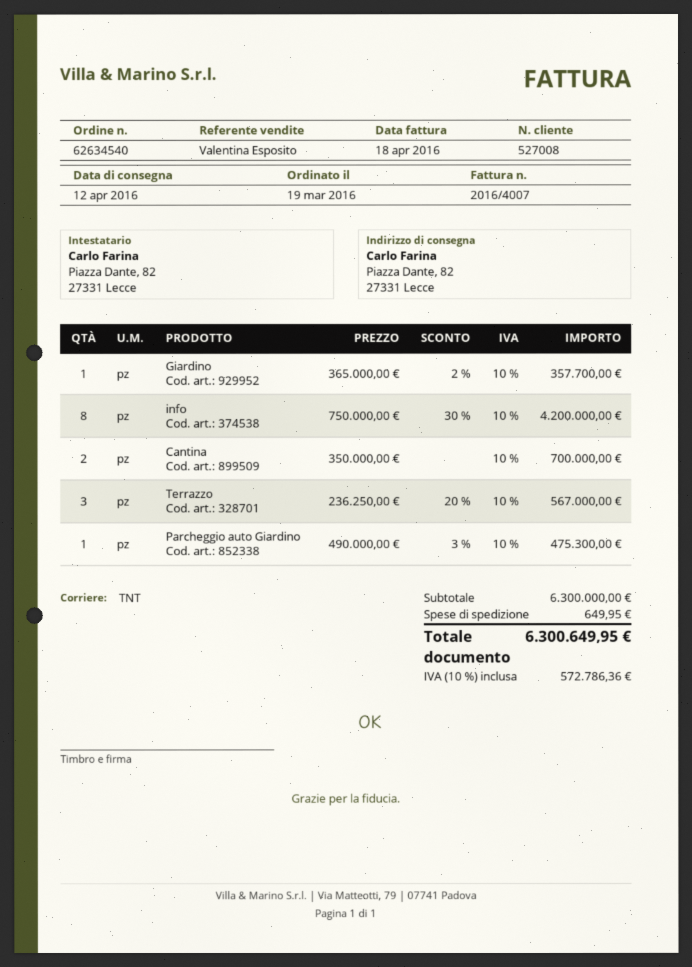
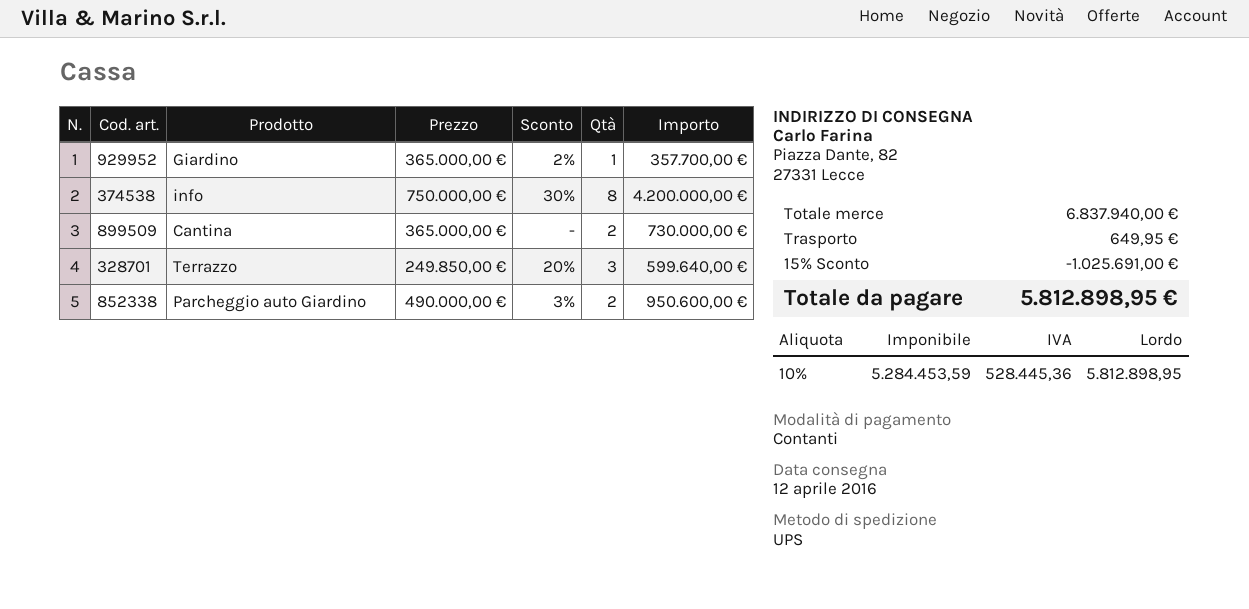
shipping method: TNT -> UPS
Cantina: 2 x 350000.00 = 700000.00 -> 2 x 365000.00 = 730000.00
Terrazzo: 3 x 236250.00 - 20% = 567000.00 -> 3 x 249850.00 - 20% = 599640.00
Parcheggio auto Giardino: 1 x 490000.00 - 3% = 475300.00 -> 2 x 490000.00 - 3% = 950600.00
subtotal: 6300000.00 -> 6837940.00
discount: none -> 15% = 1025691.00
tax: 10% = 572786.36 -> 10% = 528445.36
total: 6300649.95 -> 5812898.95

